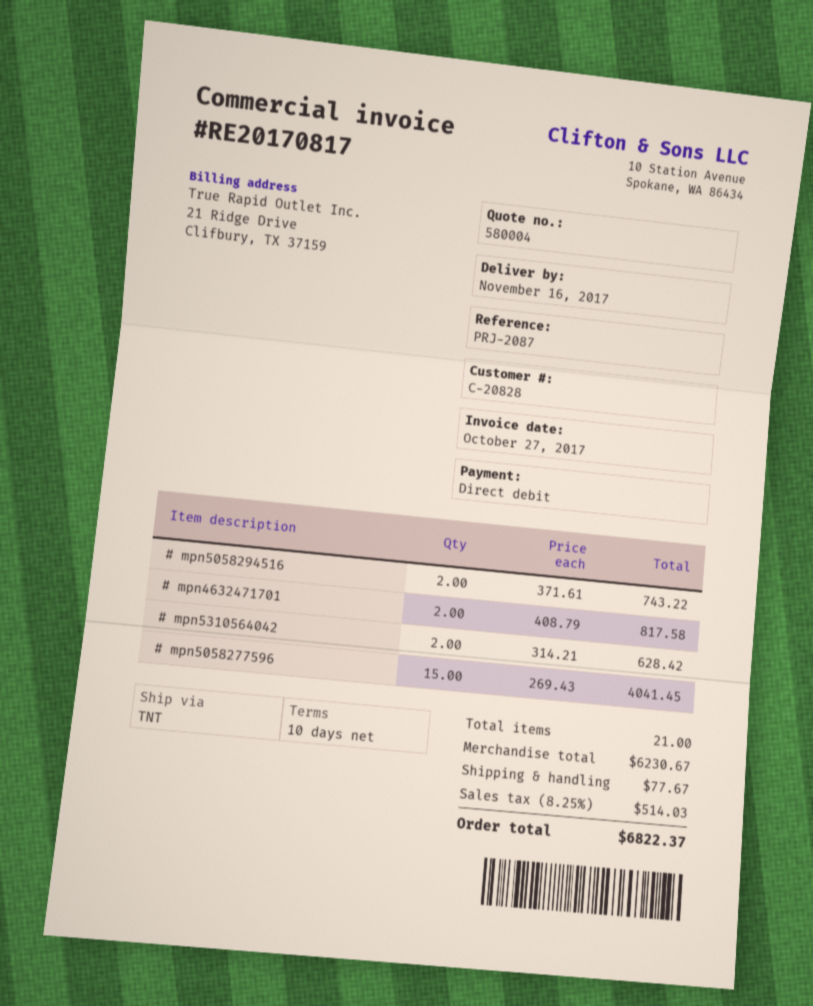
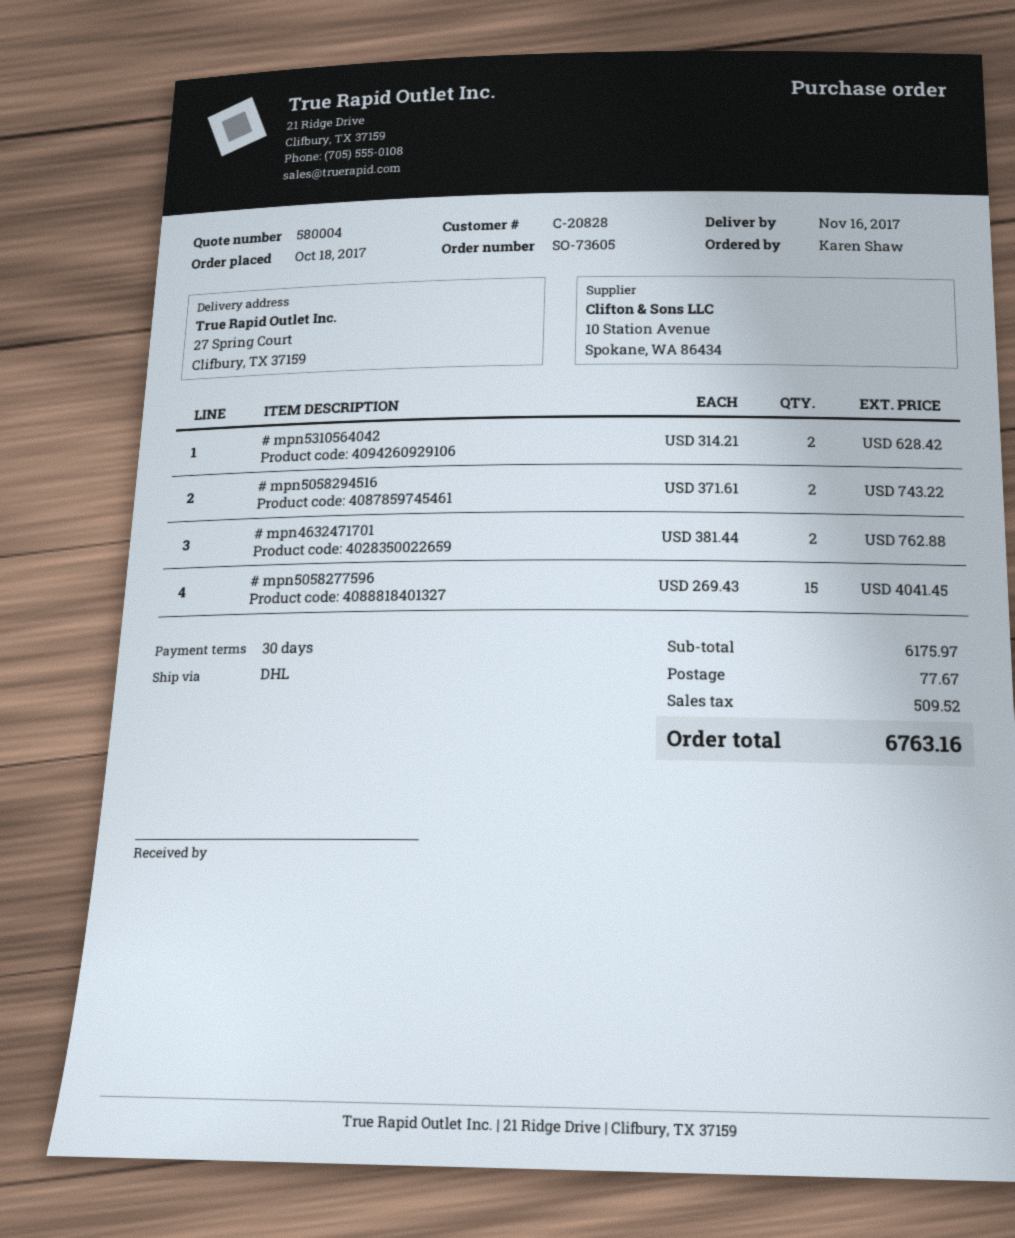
payment terms: 10 days -> 30 days
shipping method: TNT -> DHL
# mpn4632471701: 2 x 408.79 = 817.58 -> 2 x 381.44 = 762.88
subtotal: 6230.67 -> 6175.97
tax: 514.03 -> 509.52
total: 6822.37 -> 6763.16

